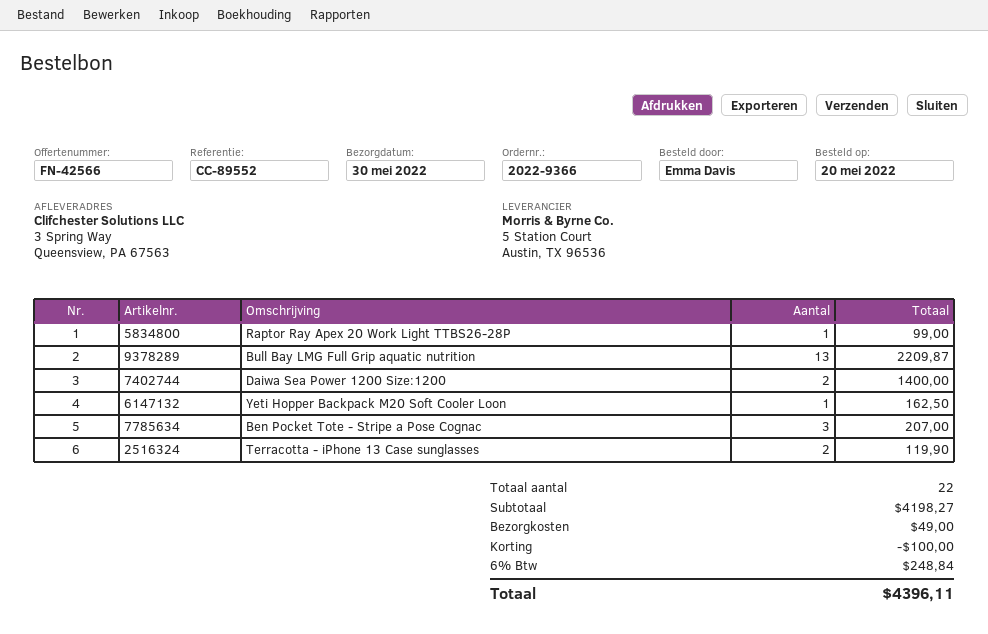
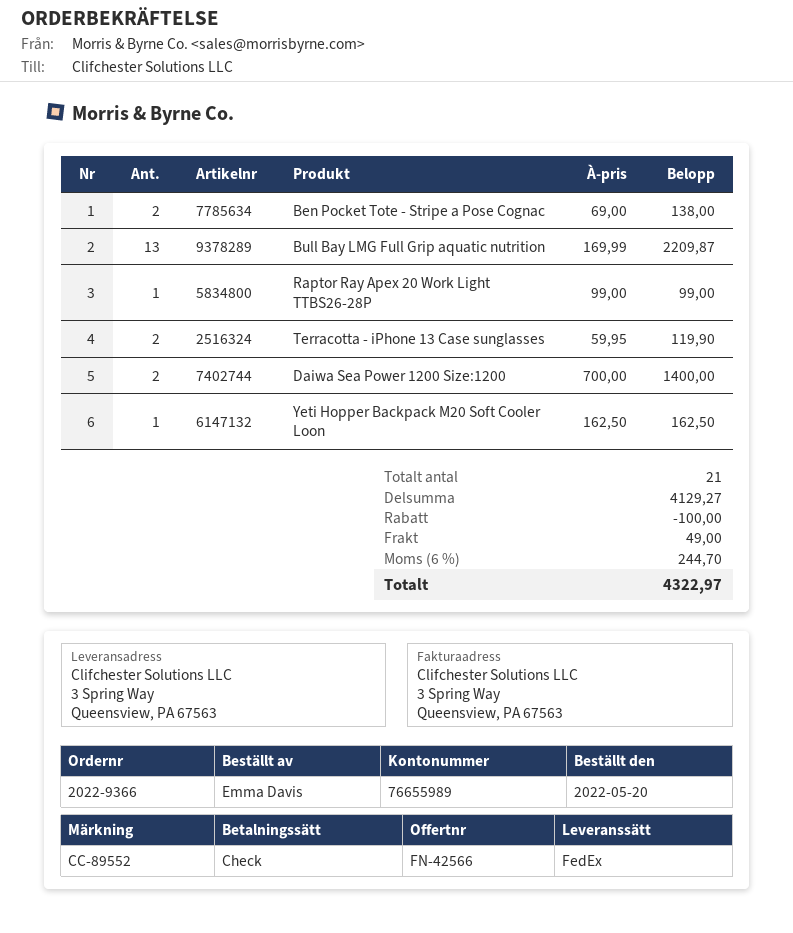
Ben Pocket Tote - Stripe a Pose Cognac: 3 for 207.00 -> 2 for 138.00
total quantity: 22 -> 21
subtotal: 4198.27 -> 4129.27
tax: 6% = 248.84 -> 6% = 244.70
total: 4396.11 -> 4322.97

